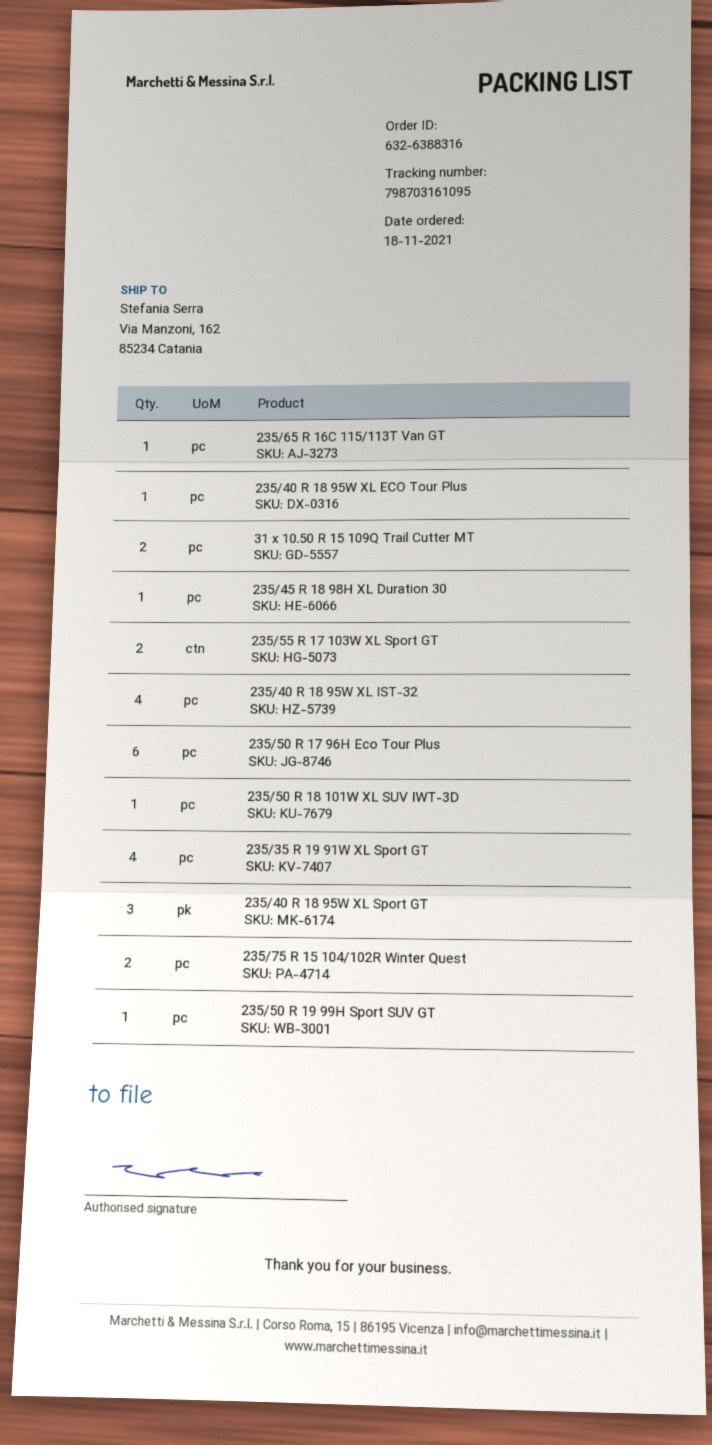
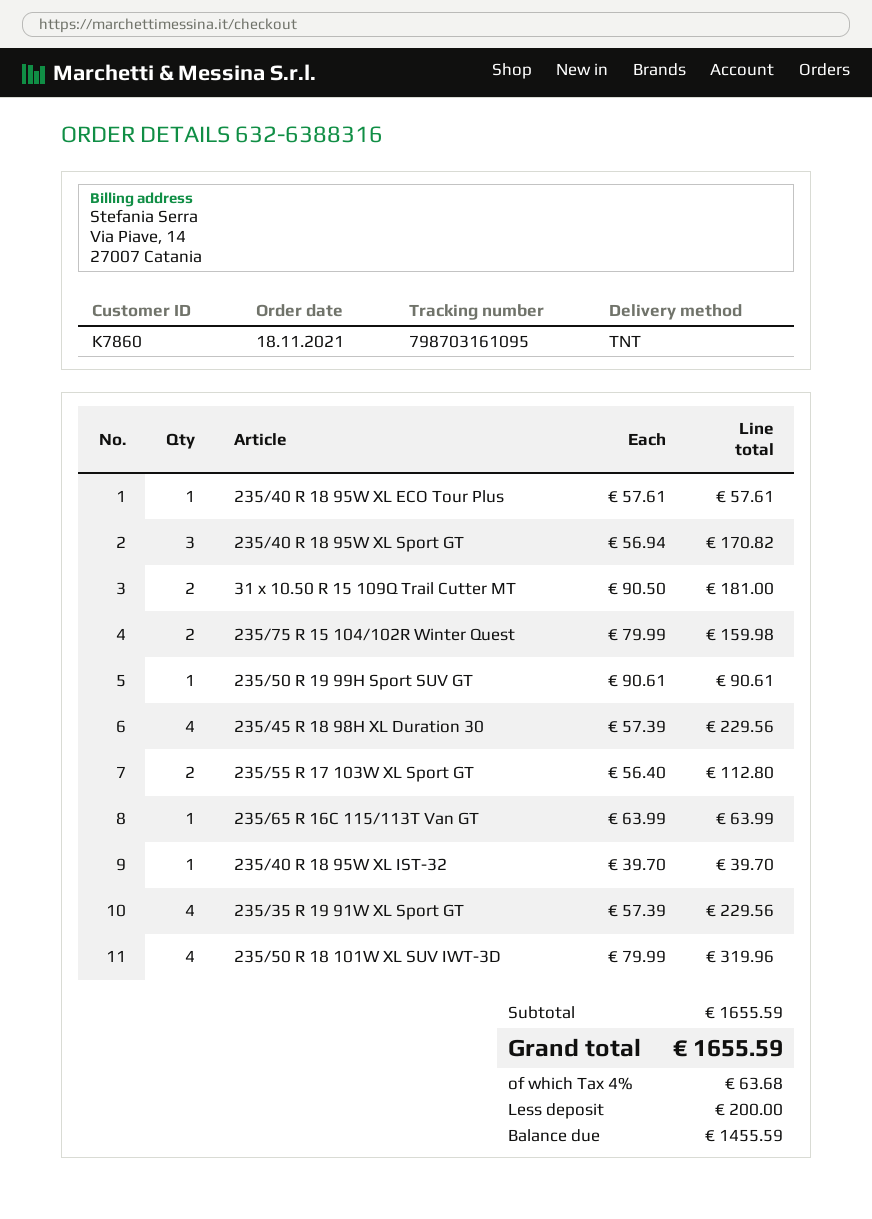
235/45 R 18 98H XL Duration 30: 1 -> 4
235/40 R 18 95W XL IST-32: 4 -> 1
235/50 R 17 96H Eco Tour Plus: 6 -> none
235/50 R 18 101W XL SUV IWT-3D: 1 -> 4

